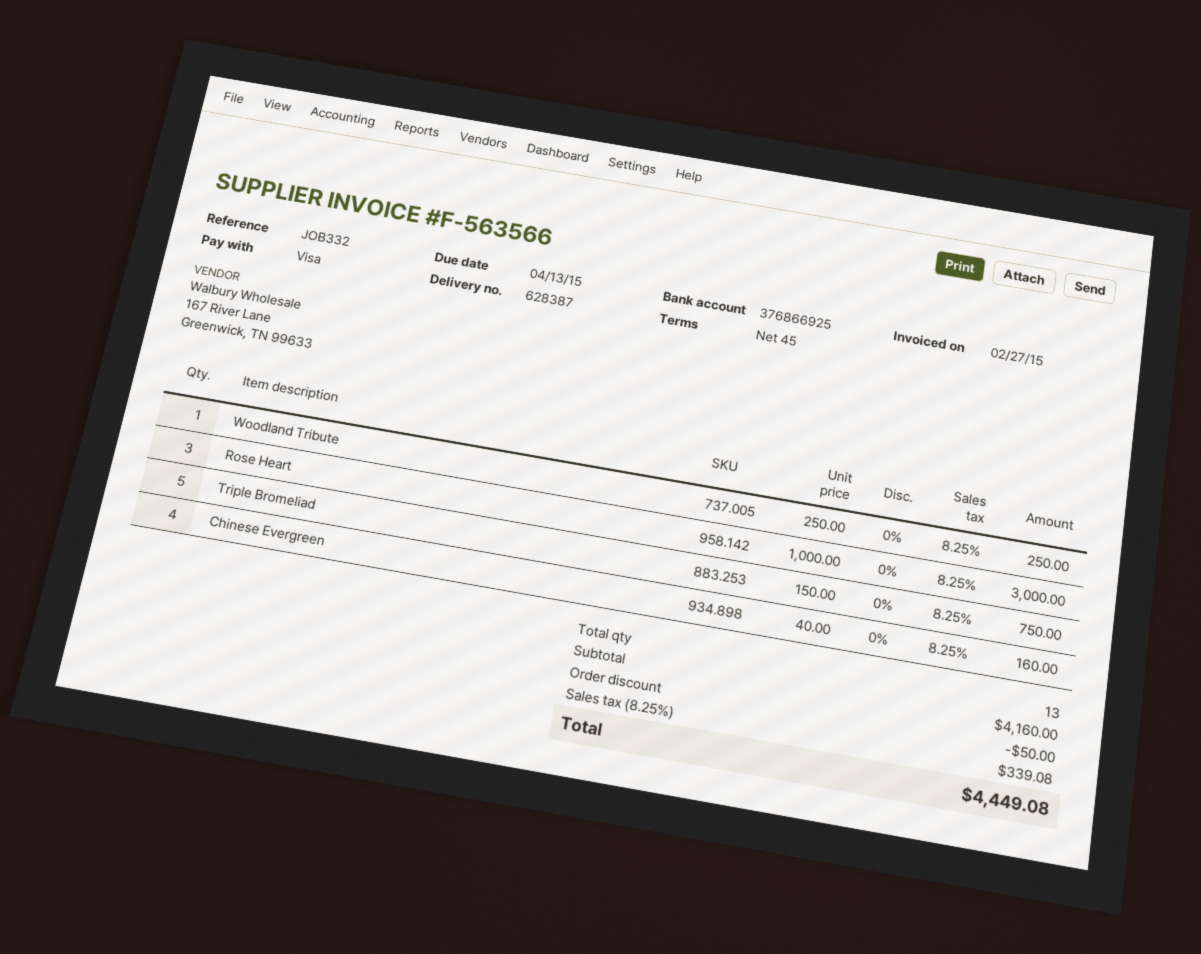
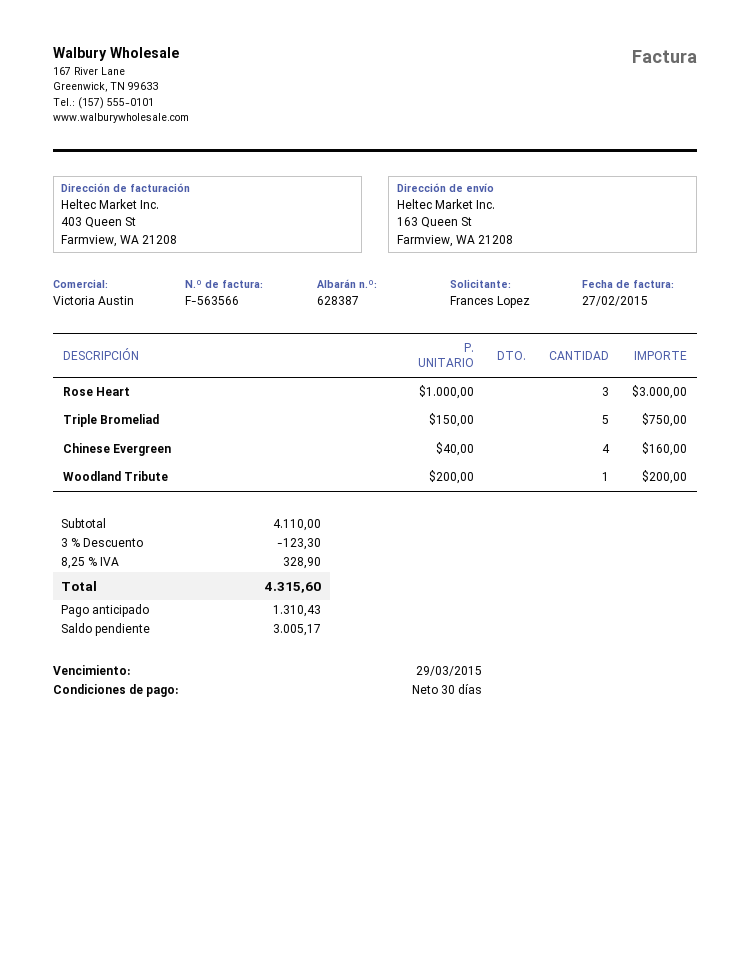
payment terms: 45 days -> 30 days
due date: 2015-04-13 -> 2015-03-29
Woodland Tribute: 1 x 250.00 = 250.00 -> 1 x 200.00 = 200.00
subtotal: 4160.00 -> 4110.00
discount: 50.00 -> 123.30
tax: 8.25% = 339.08 -> 8.25% = 328.90
total: 4449.08 -> 4315.60

